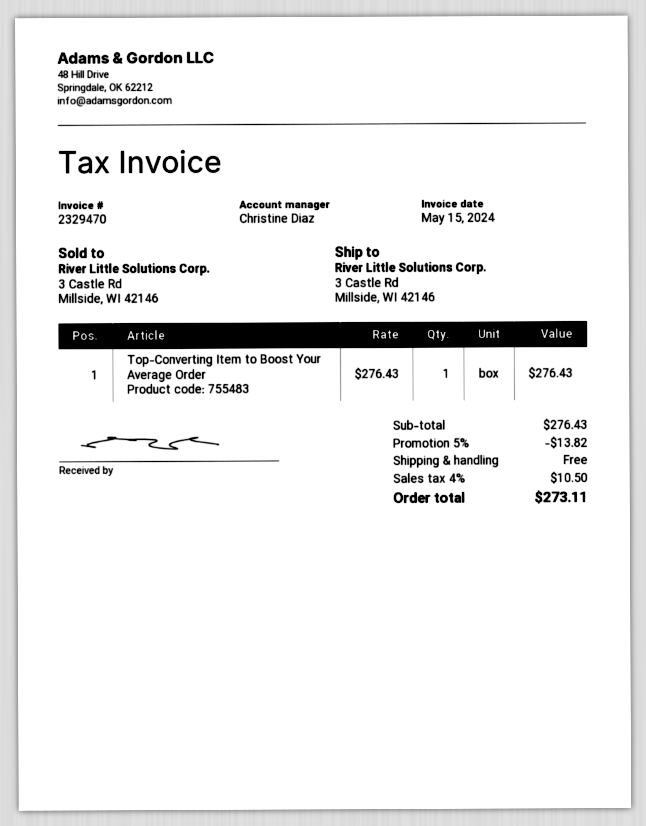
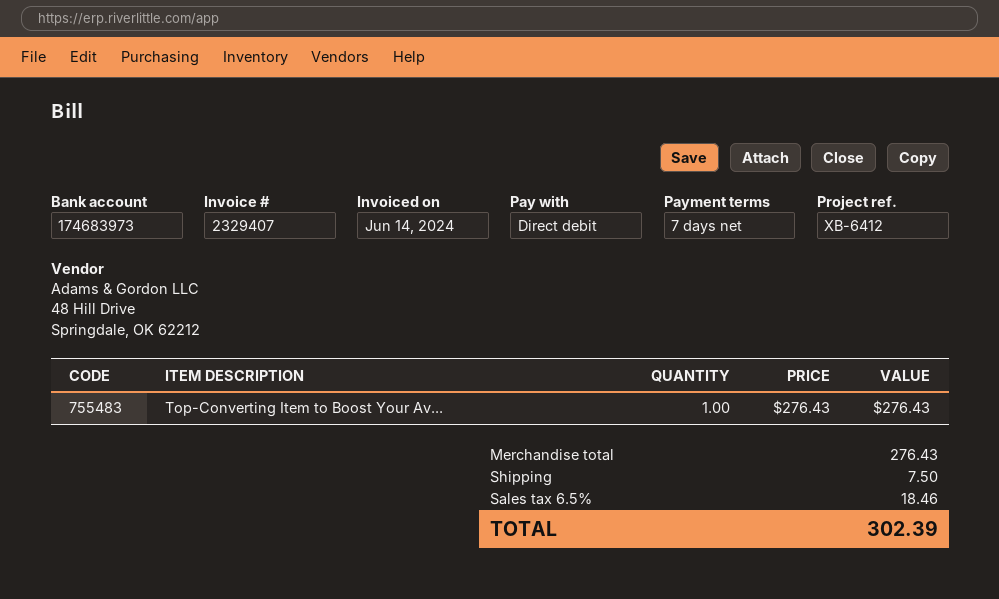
invoice number: 2329470 -> 2329407
invoice date: 2024-05-15 -> 2024-06-14
discount: 5% = 13.82 -> none
shipping: 0.00 -> 7.50
tax: 4% = 10.50 -> 6.5% = 18.46
total: 273.11 -> 302.39

